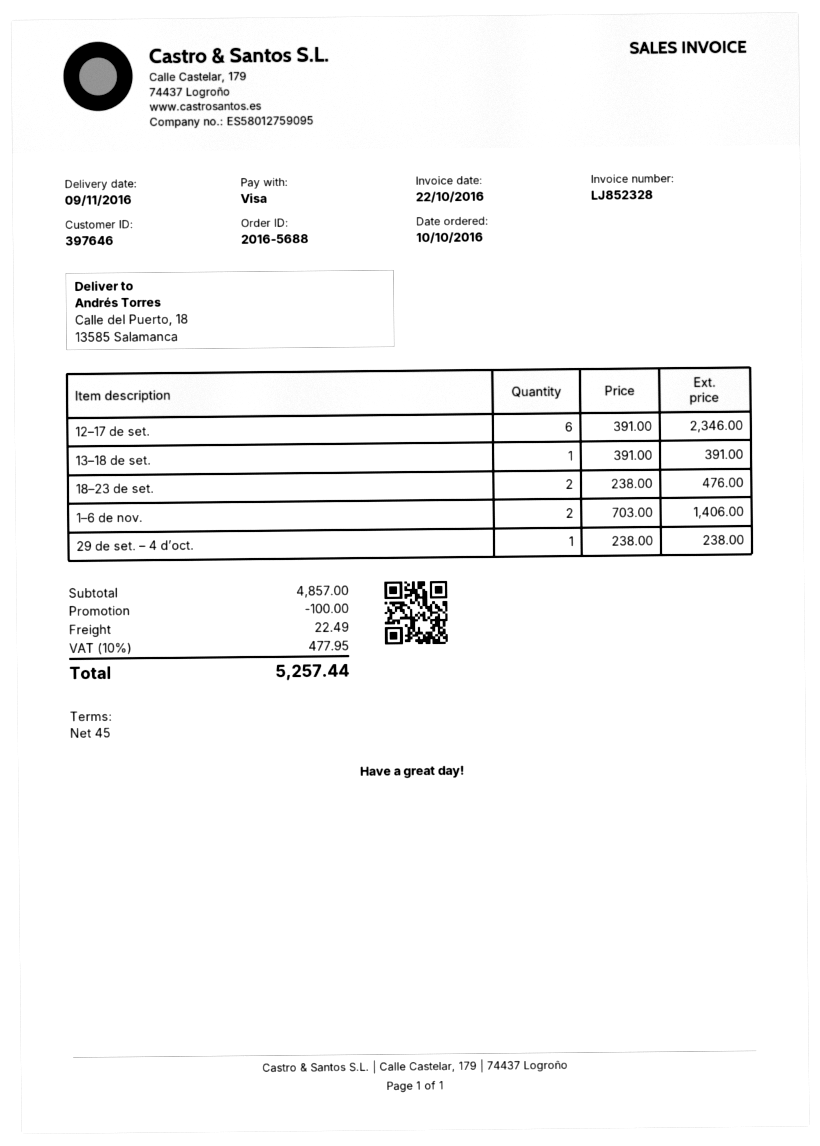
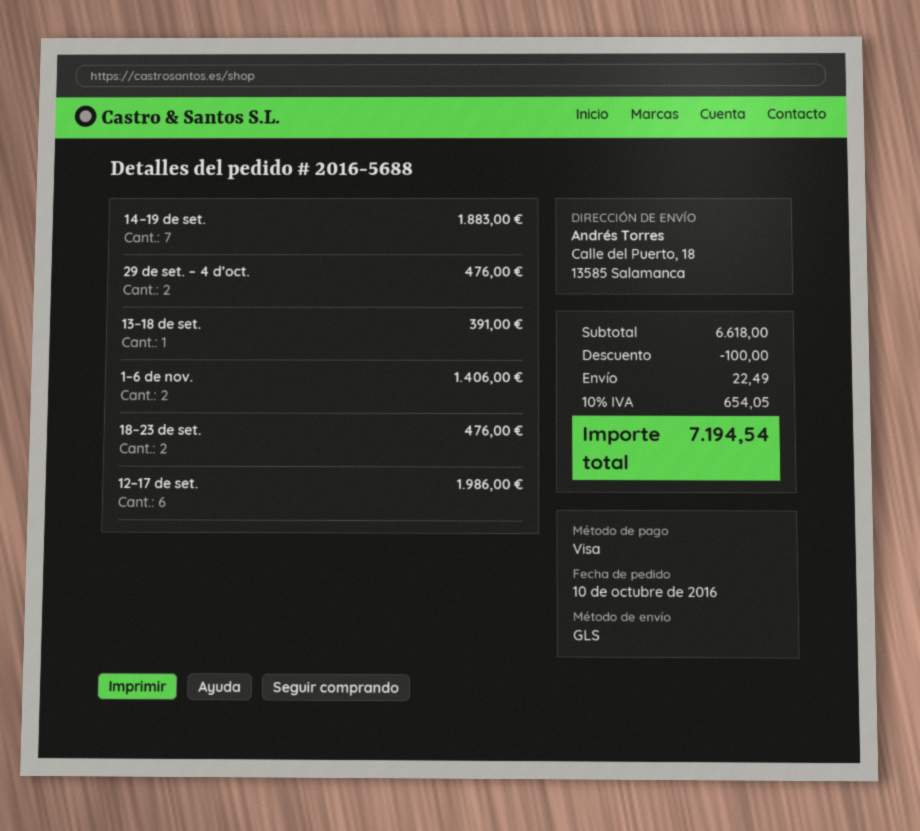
12–17 de set.: 6 for 2346.00 -> 6 for 1986.00
29 de set. – 4 d’oct.: 1 for 238.00 -> 2 for 476.00
14–19 de set.: none -> 7 for 1883.00
subtotal: 4857.00 -> 6618.00
tax: 10% = 477.95 -> 10% = 654.05
total: 5257.44 -> 7194.54

